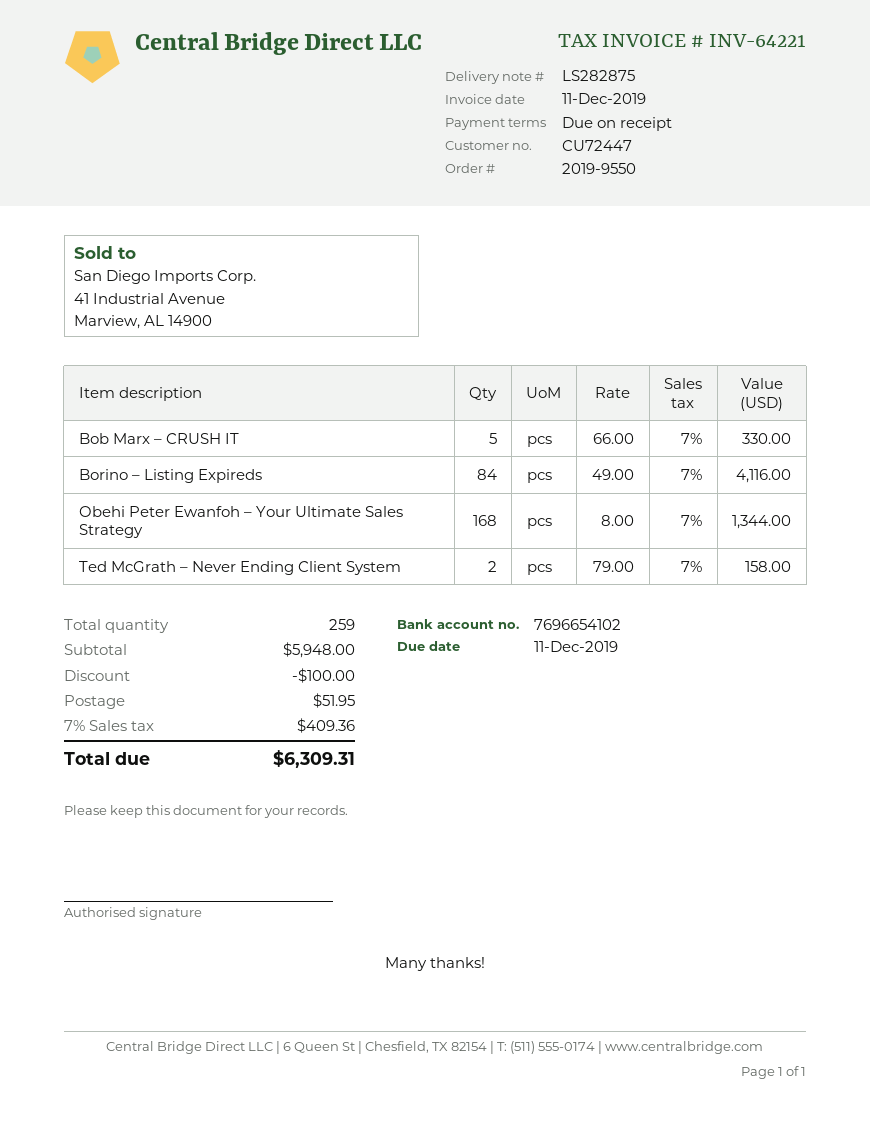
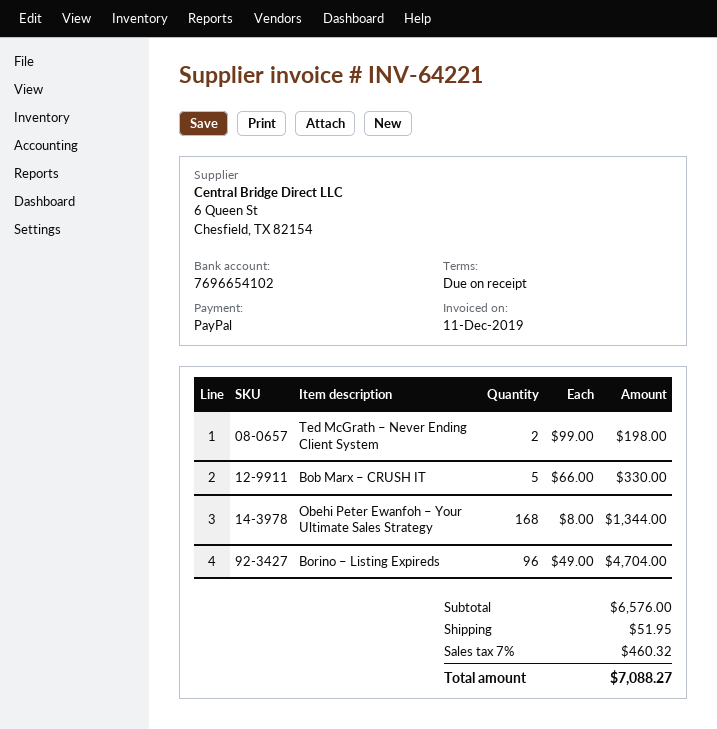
Borino – Listing Expireds: 84 x 49.00 = 4116.00 -> 96 x 49.00 = 4704.00
Ted McGrath – Never Ending Client System: 2 x 79.00 = 158.00 -> 2 x 99.00 = 198.00
subtotal: 5948.00 -> 6576.00
discount: 100.00 -> none
tax: 7% = 409.36 -> 7% = 460.32
total: 6309.31 -> 7088.27

